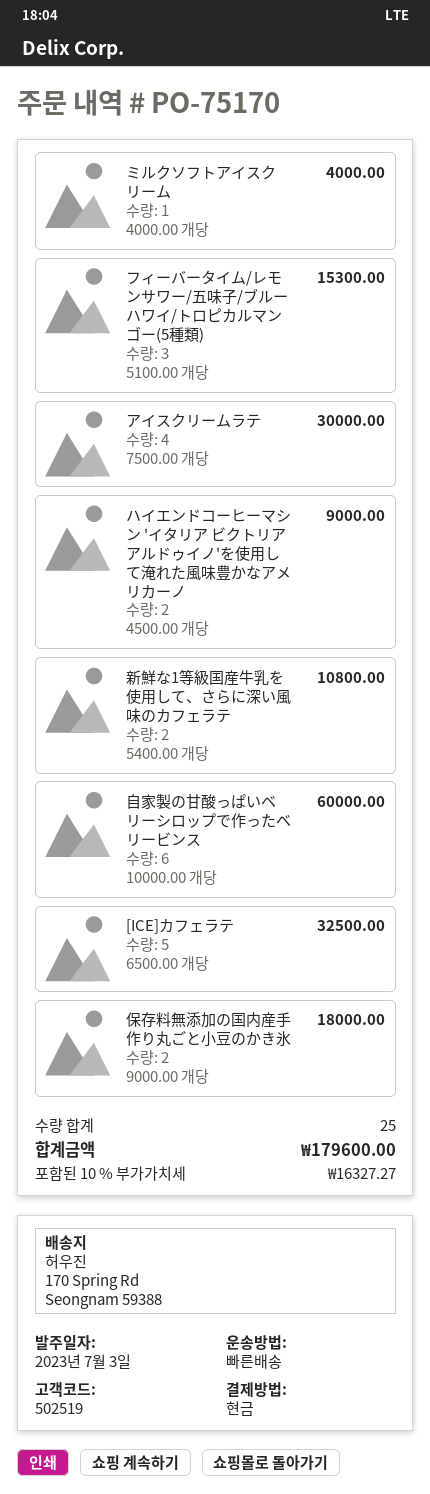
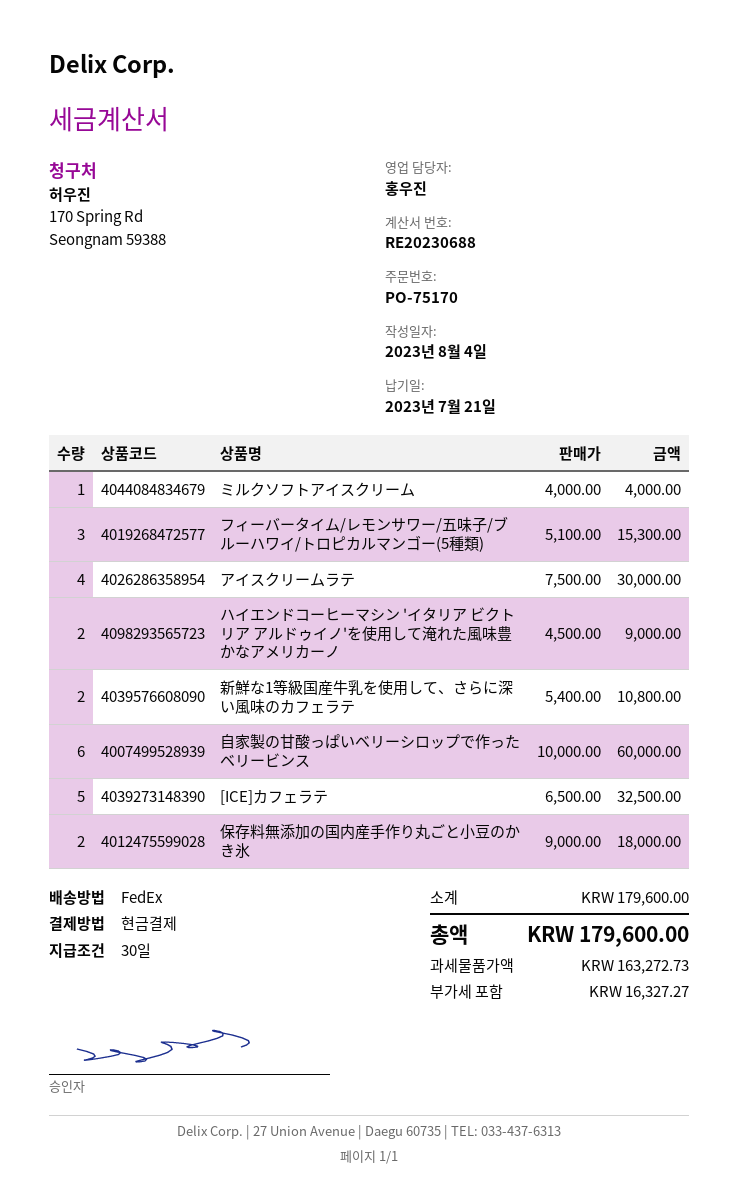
shipping method: express -> FedEx

